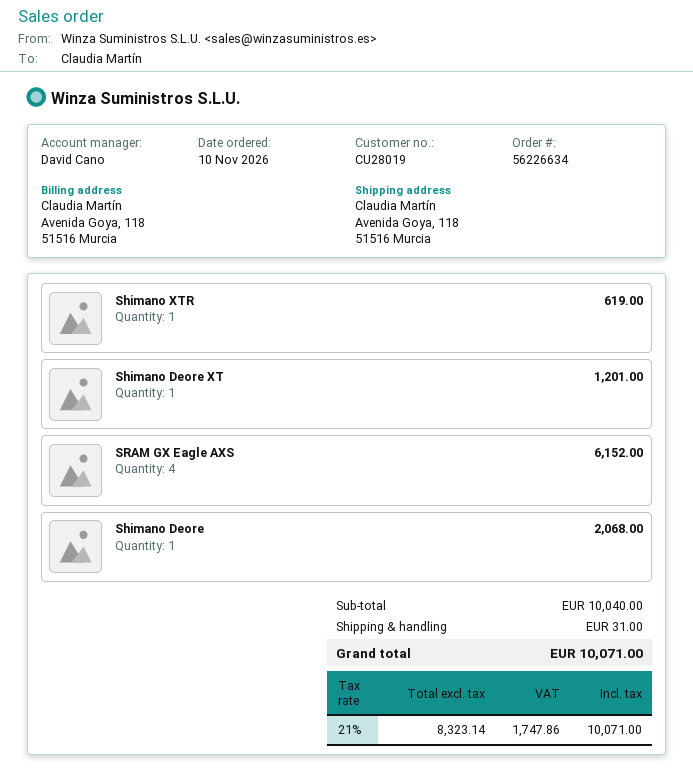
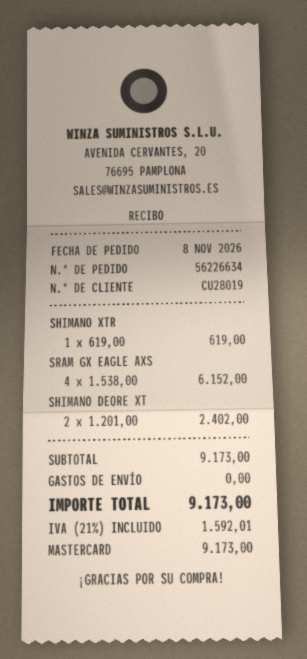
order date: 2026-11-10 -> 2026-11-08
Shimano Deore XT: 1 for 1201.00 -> 2 for 2402.00
Shimano Deore: 1 for 2068.00 -> none
subtotal: 10040.00 -> 9173.00
shipping: 31.00 -> 0.00
tax: 21% = 1747.86 -> 21% = 1592.01
total: 10071.00 -> 9173.00

